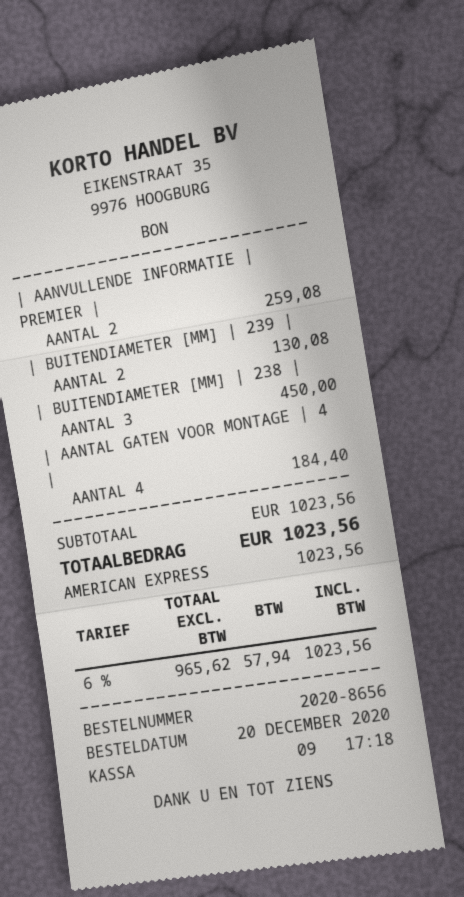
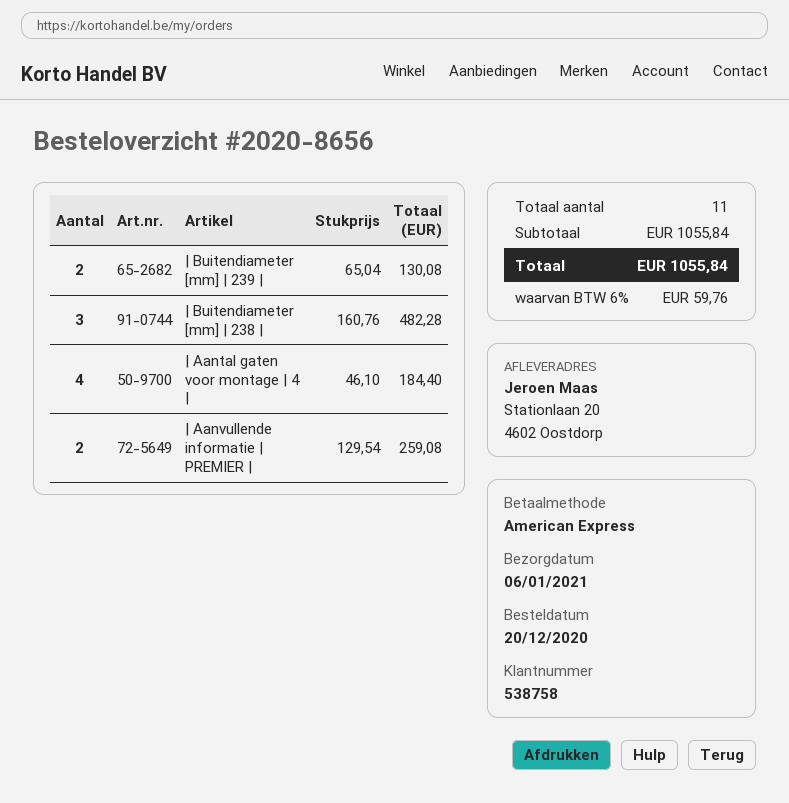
| BUITENDIAMETER [MM] | 238 |: 3 for 450.00 -> 3 for 482.28
subtotal: 1023.56 -> 1055.84
tax: 6% = 57.94 -> 6% = 59.76
total: 1023.56 -> 1055.84

